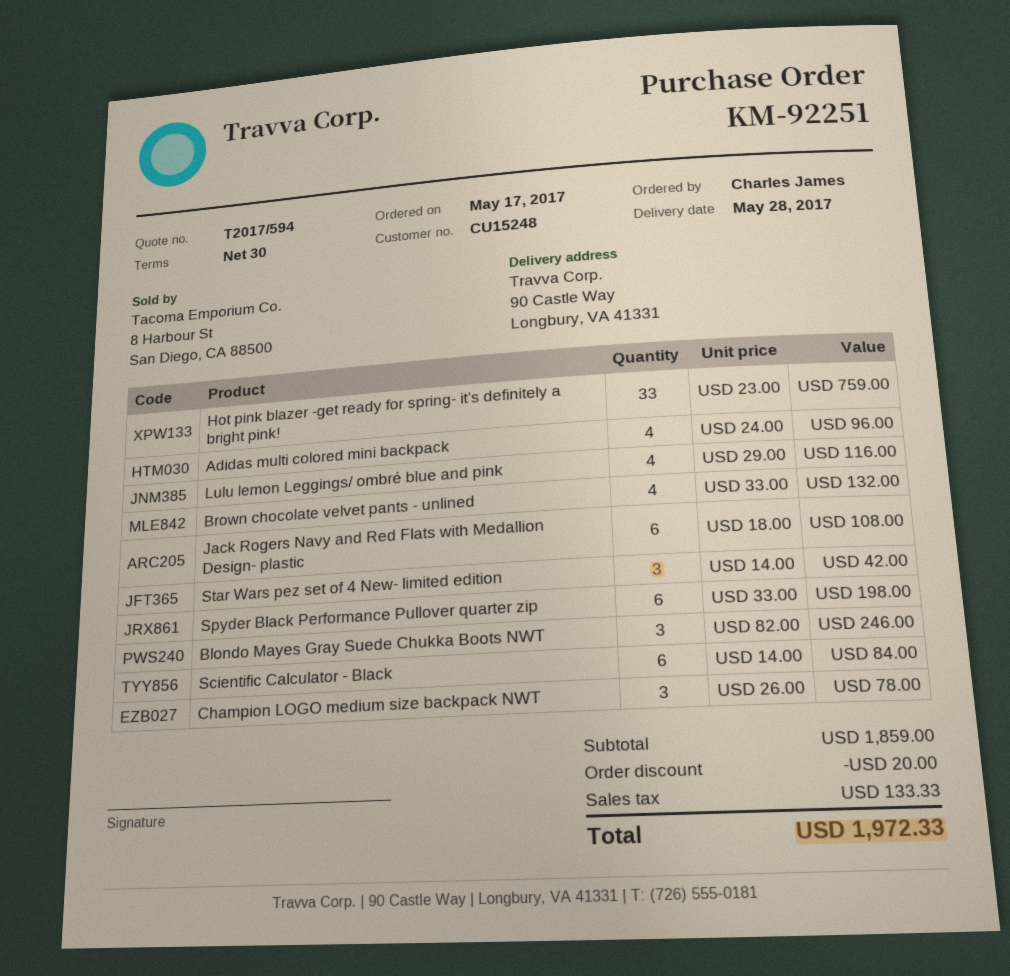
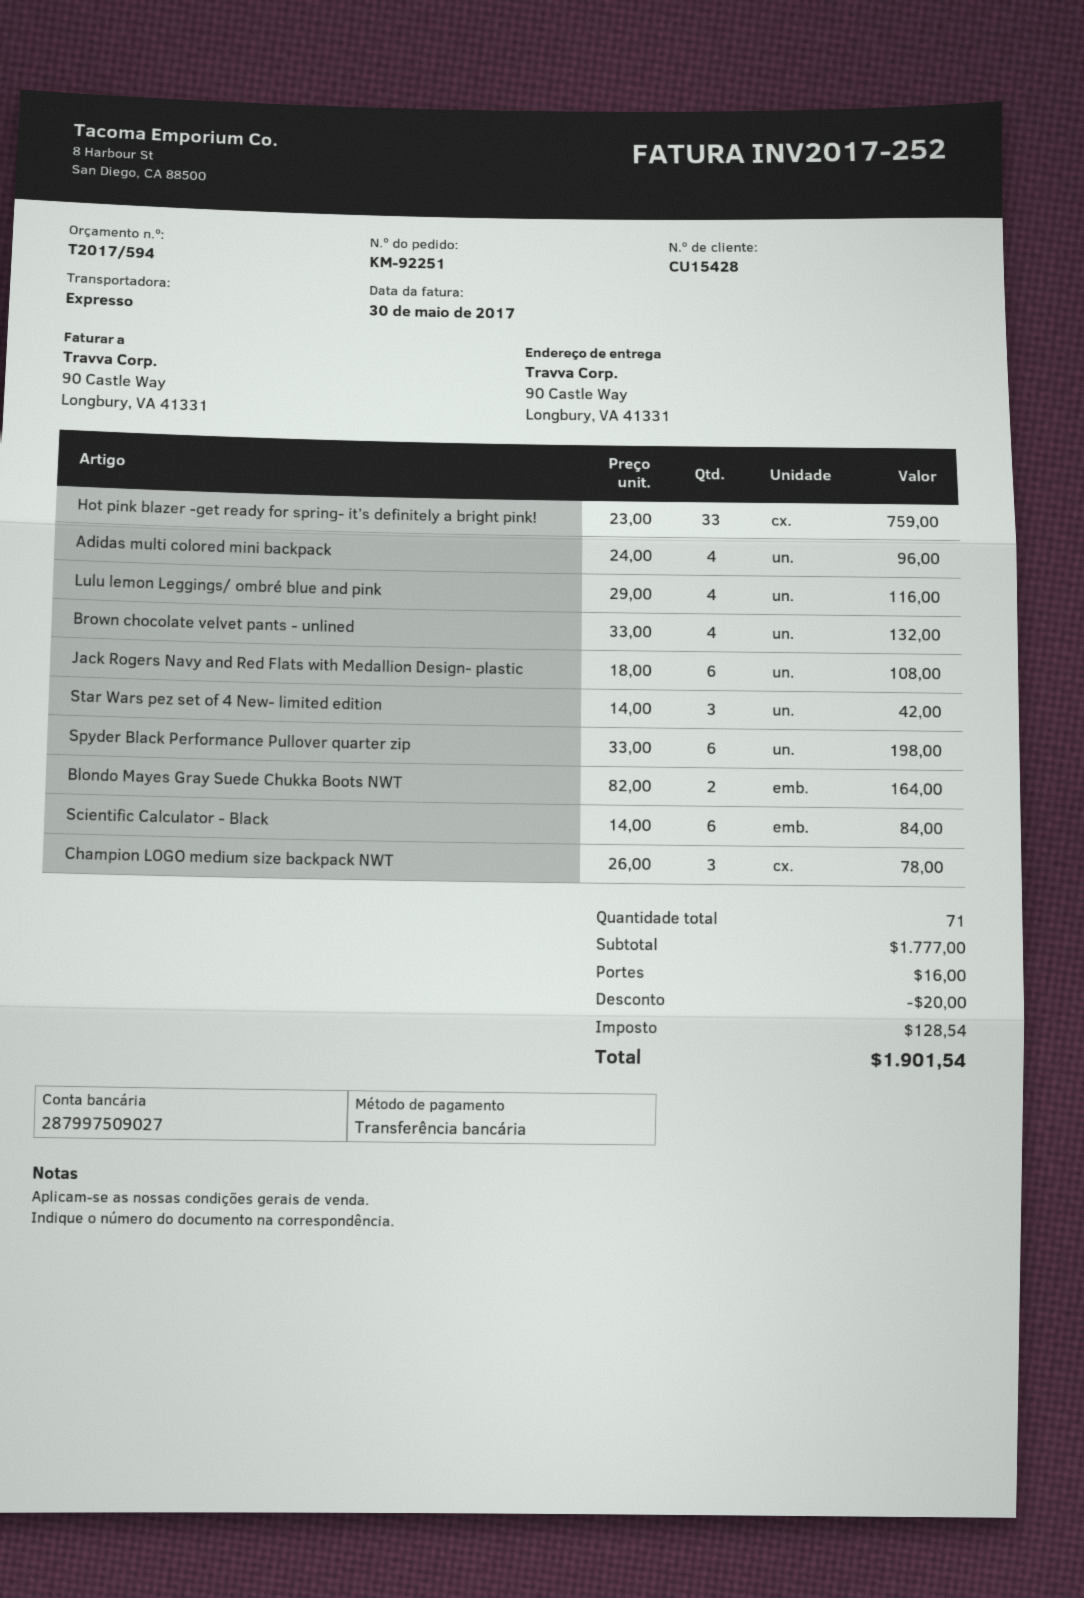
customer number: CU15248 -> CU15428
Blondo Mayes Gray Suede Chukka Boots NWT: 3 x 82.00 = 246.00 -> 2 x 82.00 = 164.00
subtotal: 1859.00 -> 1777.00
shipping: none -> 16.00
tax: 133.33 -> 128.54
total: 1972.33 -> 1901.54

